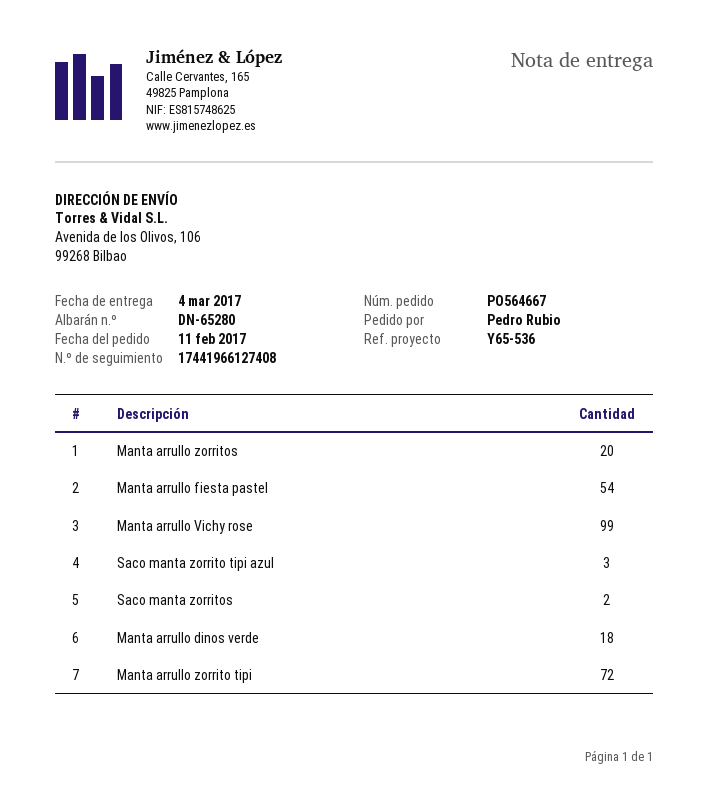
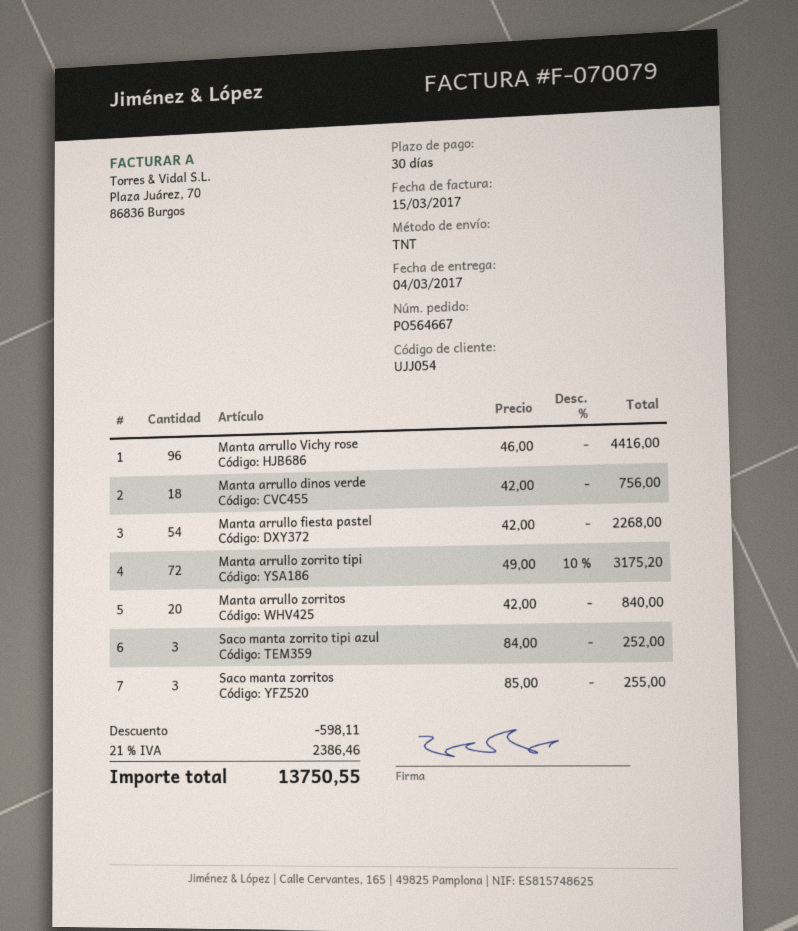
Manta arrullo Vichy rose: 99 -> 96
Saco manta zorritos: 2 -> 3

